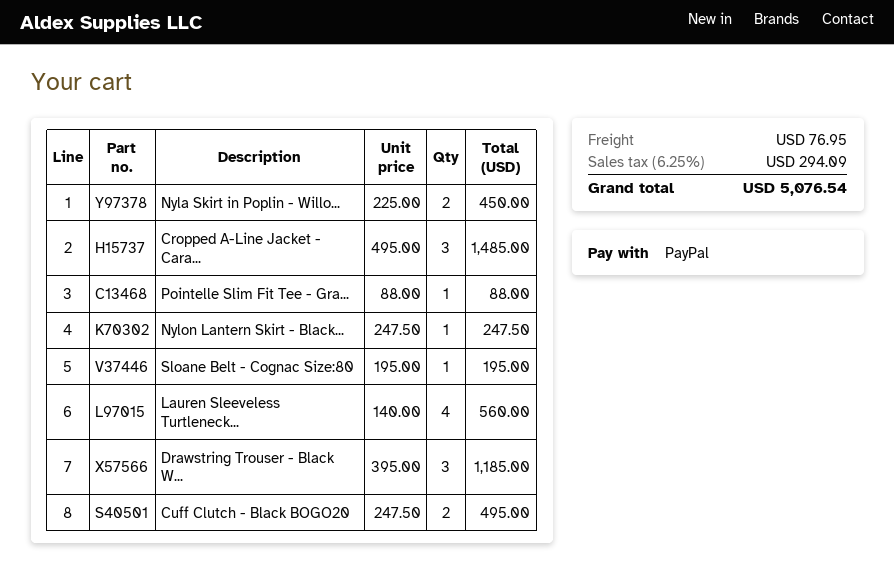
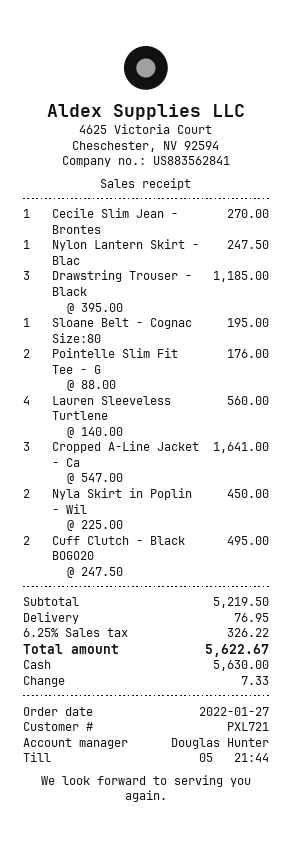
payment method: PayPal -> cash
Cropped A-Line Jacket - Cara...: 3 x 495.00 = 1485.00 -> 3 x 547.00 = 1641.00
Pointelle Slim Fit Tee - Gra...: 1 x 88.00 = 88.00 -> 2 x 88.00 = 176.00
Cecile Slim Jean - Brontes: none -> 1 x 270.00 = 270.00
tax: 6.25% = 294.09 -> 6.25% = 326.22
total: 5076.54 -> 5622.67

